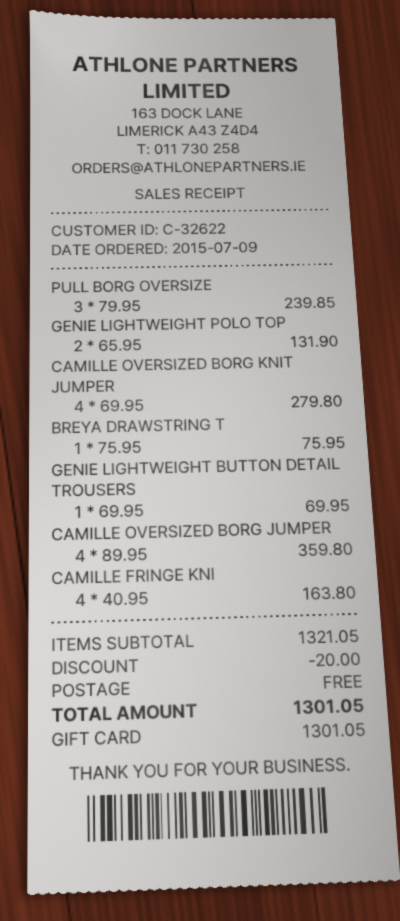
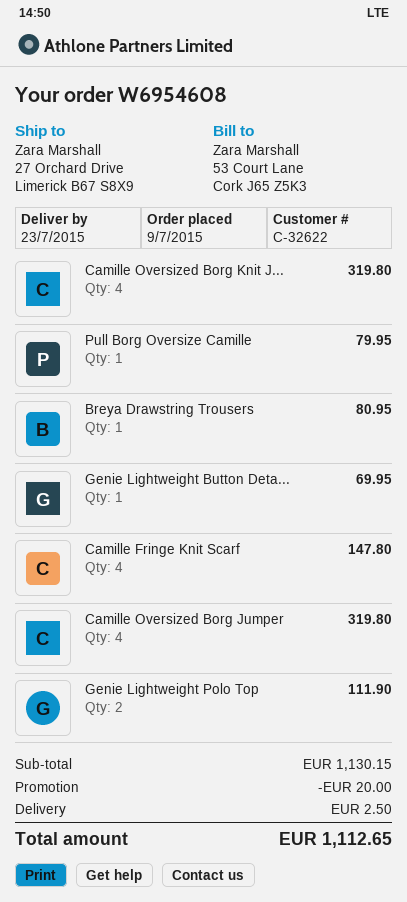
PULL BORG OVERSIZE: 3 for 239.85 -> 1 for 79.95
GENIE LIGHTWEIGHT POLO TOP: 2 for 131.90 -> 2 for 111.90
CAMILLE OVERSIZED BORG KNIT JUMPER: 4 for 279.80 -> 4 for 319.80
BREYA DRAWSTRING T: 1 for 75.95 -> 1 for 80.95
CAMILLE OVERSIZED BORG JUMPER: 4 for 359.80 -> 4 for 319.80
CAMILLE FRINGE KNI: 4 for 163.80 -> 4 for 147.80
subtotal: 1321.05 -> 1130.15
shipping: 0.00 -> 2.50
total: 1301.05 -> 1112.65

